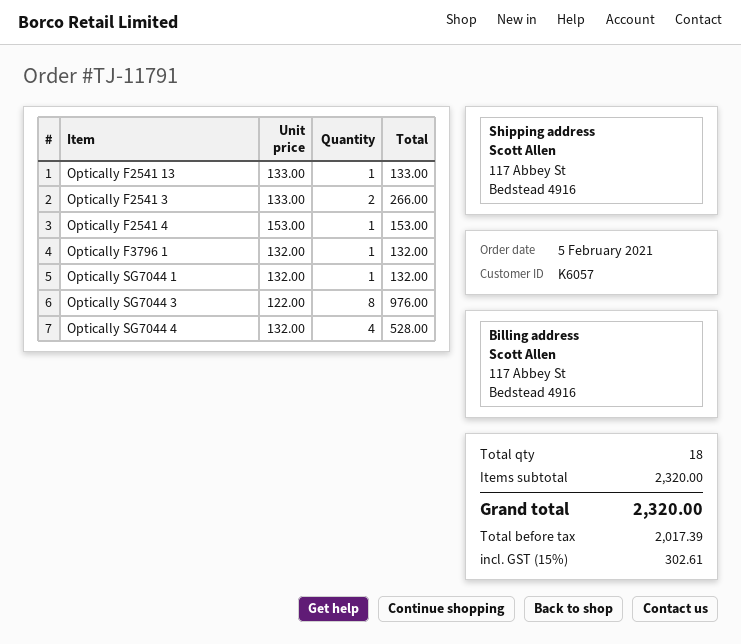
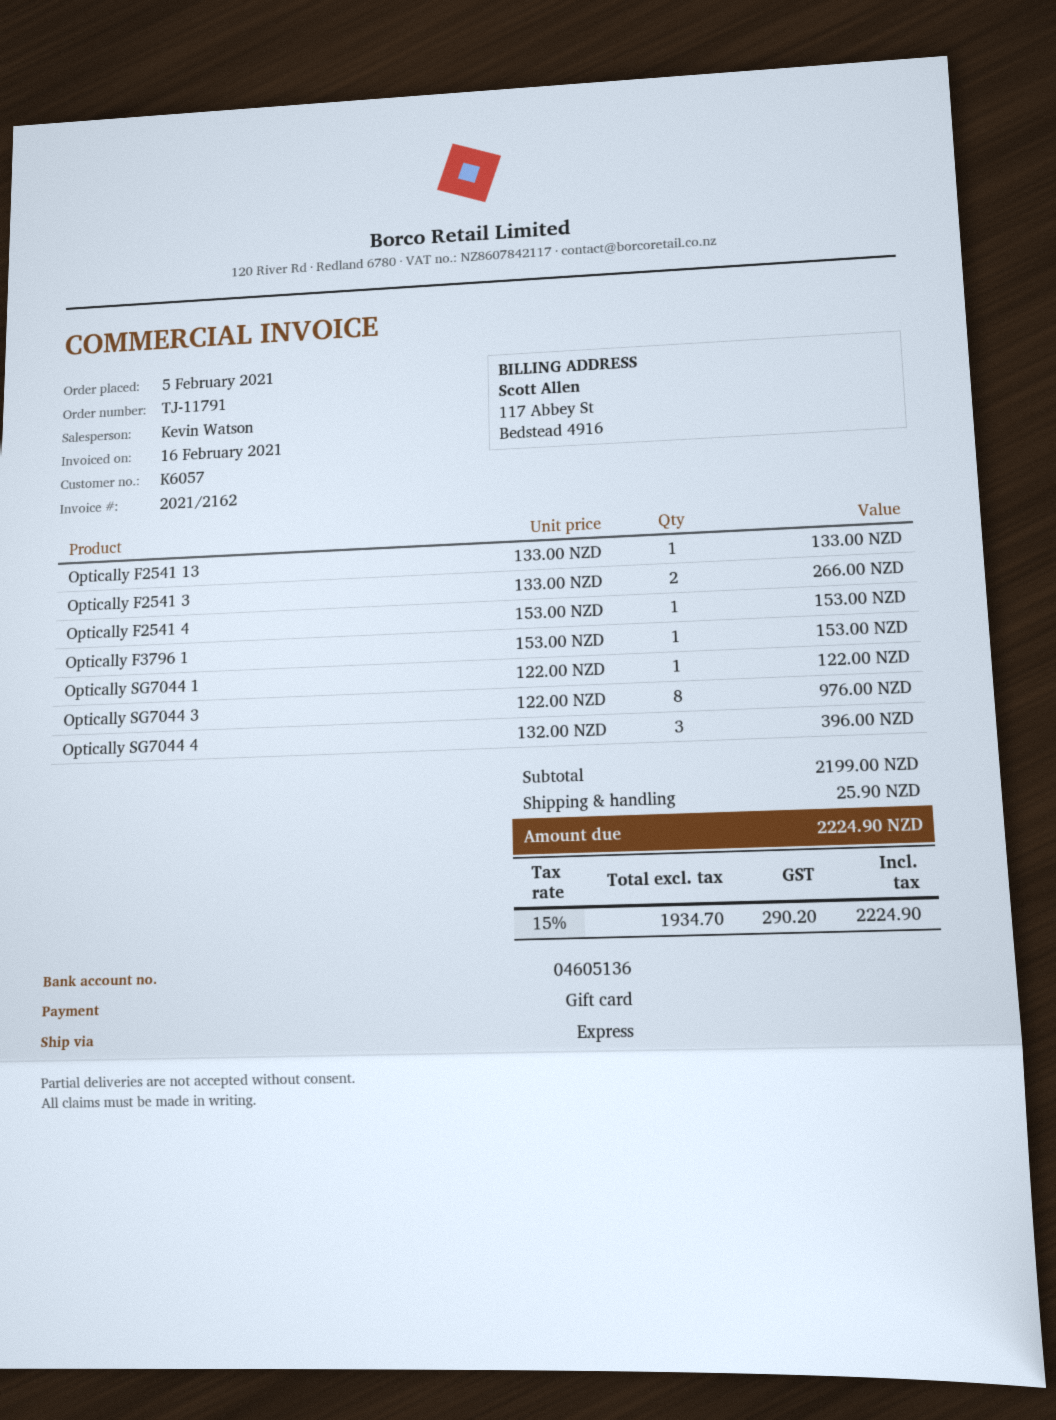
Optically F3796 1: 1 x 132.00 = 132.00 -> 1 x 153.00 = 153.00
Optically SG7044 1: 1 x 132.00 = 132.00 -> 1 x 122.00 = 122.00
Optically SG7044 4: 4 x 132.00 = 528.00 -> 3 x 132.00 = 396.00
subtotal: 2320.00 -> 2199.00
shipping: none -> 25.90
net: 2017.39 -> 1934.70
tax: 15% = 302.61 -> 15% = 290.20
total: 2320.00 -> 2224.90

